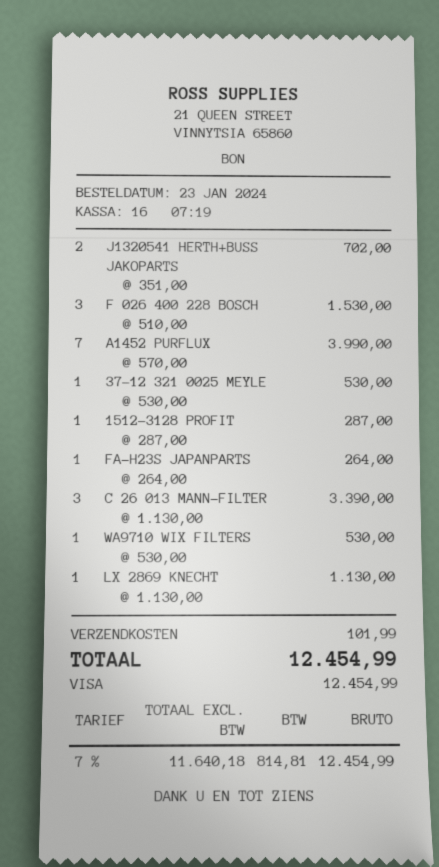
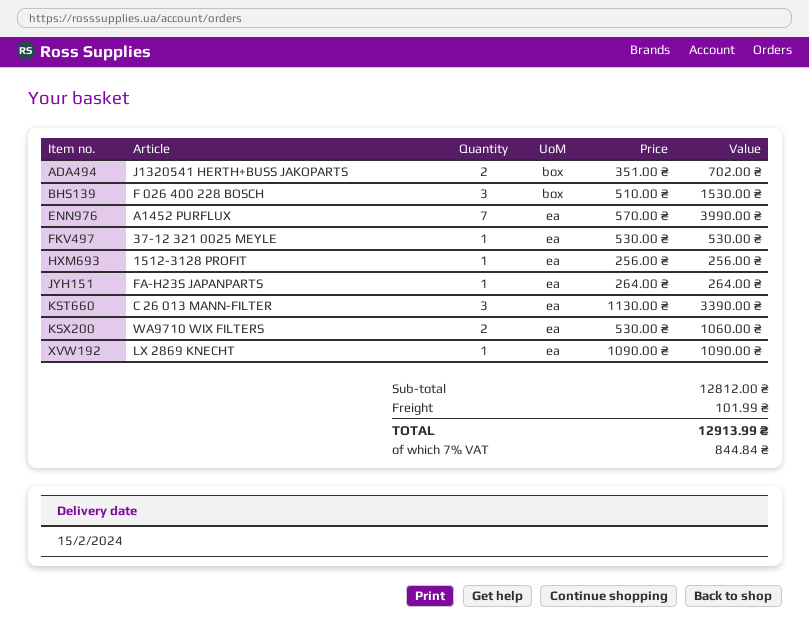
1512-3128 PROFIT: 1 x 287.00 = 287.00 -> 1 x 256.00 = 256.00
WA9710 WIX FILTERS: 1 x 530.00 = 530.00 -> 2 x 530.00 = 1060.00
LX 2869 KNECHT: 1 x 1130.00 = 1130.00 -> 1 x 1090.00 = 1090.00
tax: 7% = 814.81 -> 7% = 844.84
total: 12454.99 -> 12913.99

